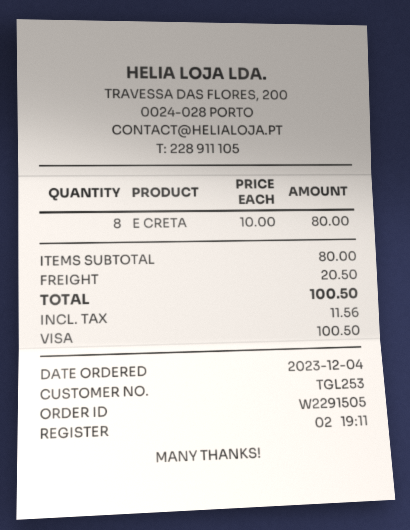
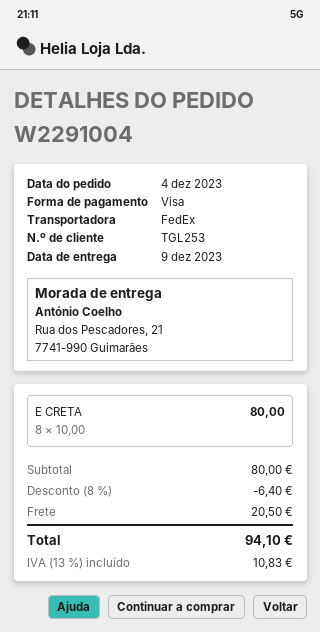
order number: W2291505 -> W2291004
discount: none -> 8% = 6.40
tax: 11.56 -> 10.83
total: 100.50 -> 94.10

